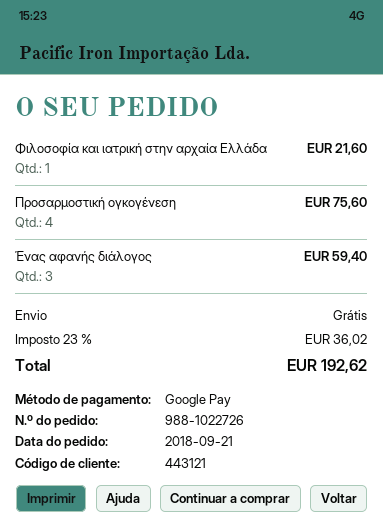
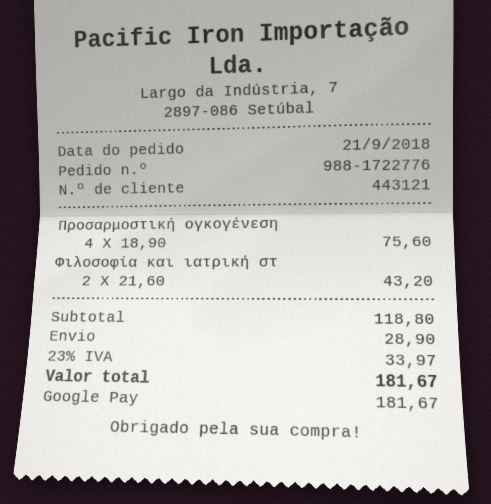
order number: 988-1022726 -> 988-1722776
Φιλοσοφία και ιατρική στην αρχαία Ελλάδα: 1 for 21.60 -> 2 for 43.20
Ένας αφανής διάλογος: 3 for 59.40 -> none
shipping: 0.00 -> 28.90
tax: 23% = 36.02 -> 23% = 33.97
total: 192.62 -> 181.67

